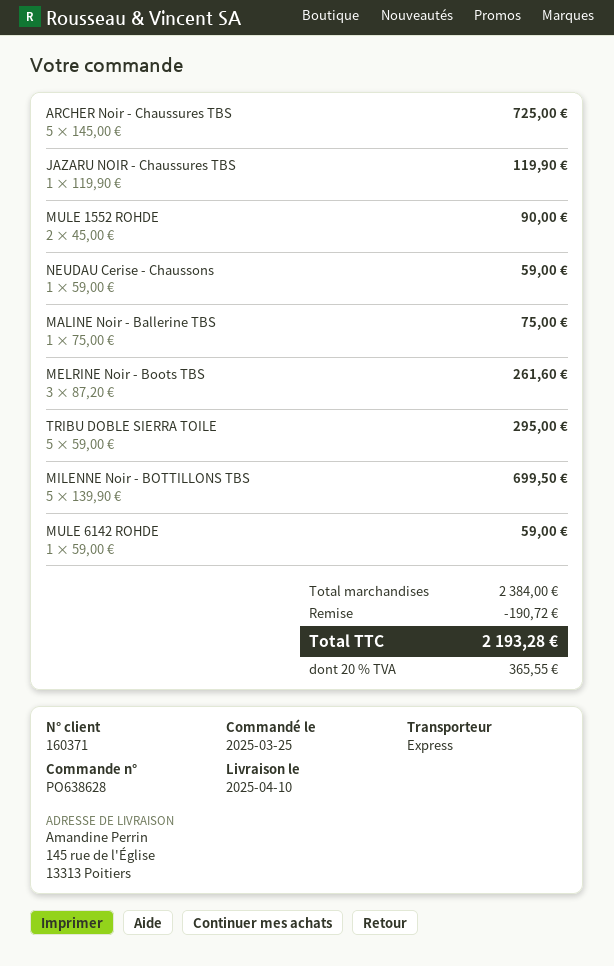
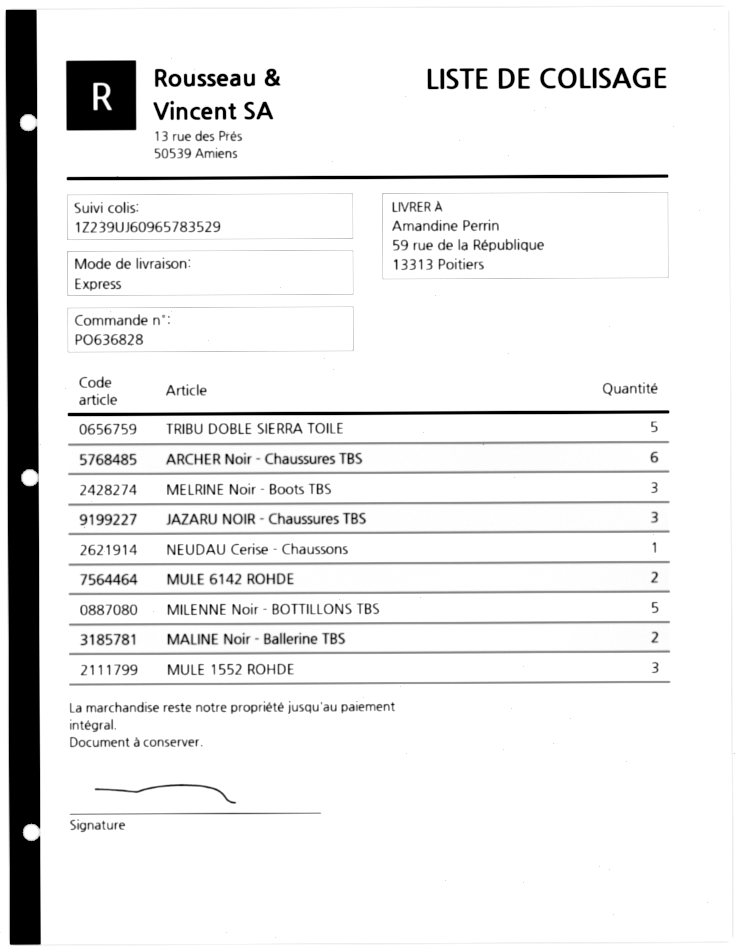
order number: PO638628 -> PO636828
ship to: 145 rue de l'Église, 13313 Poitiers -> 59 rue de la République, 13313 Poitiers
ARCHER Noir - Chaussures TBS: 5 -> 6
JAZARU NOIR - Chaussures TBS: 1 -> 3
MULE 1552 ROHDE: 2 -> 3
MALINE Noir - Ballerine TBS: 1 -> 2
MULE 6142 ROHDE: 1 -> 2

